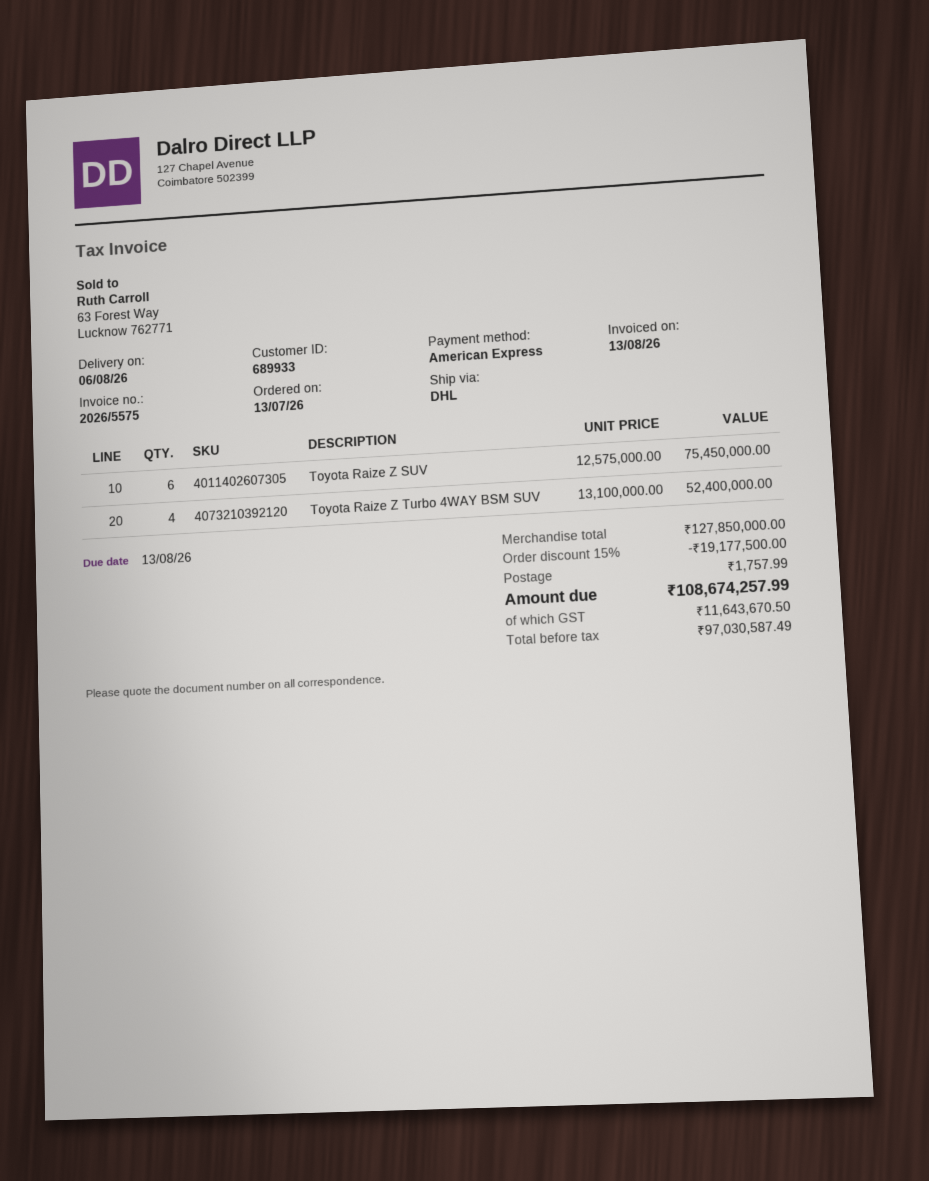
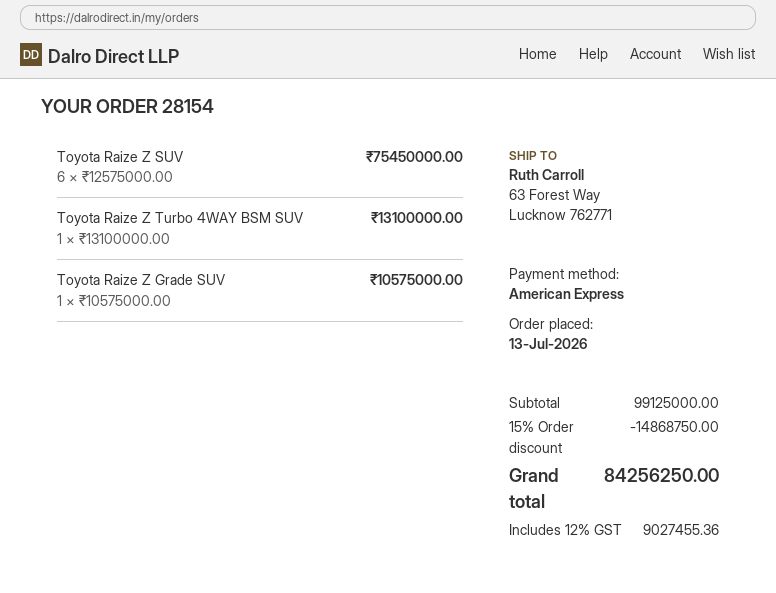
Toyota Raize Z Turbo 4WAY BSM SUV: 4 x 13100000.00 = 52400000.00 -> 1 x 13100000.00 = 13100000.00
Toyota Raize Z Grade SUV: none -> 1 x 10575000.00 = 10575000.00
subtotal: 127850000.00 -> 99125000.00
discount: 15% = 19177500.00 -> 15% = 14868750.00
shipping: 1757.99 -> none
tax: 11643670.50 -> 9027455.36
total: 108674257.99 -> 84256250.00

